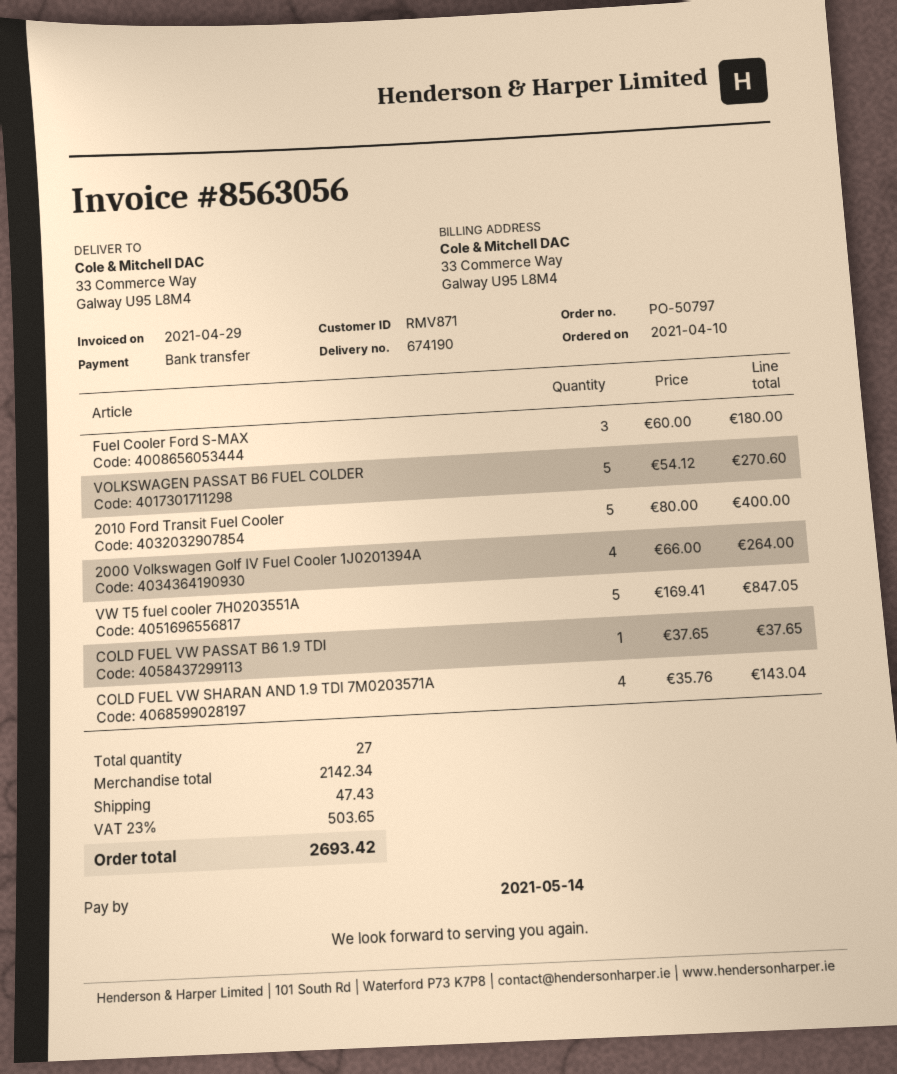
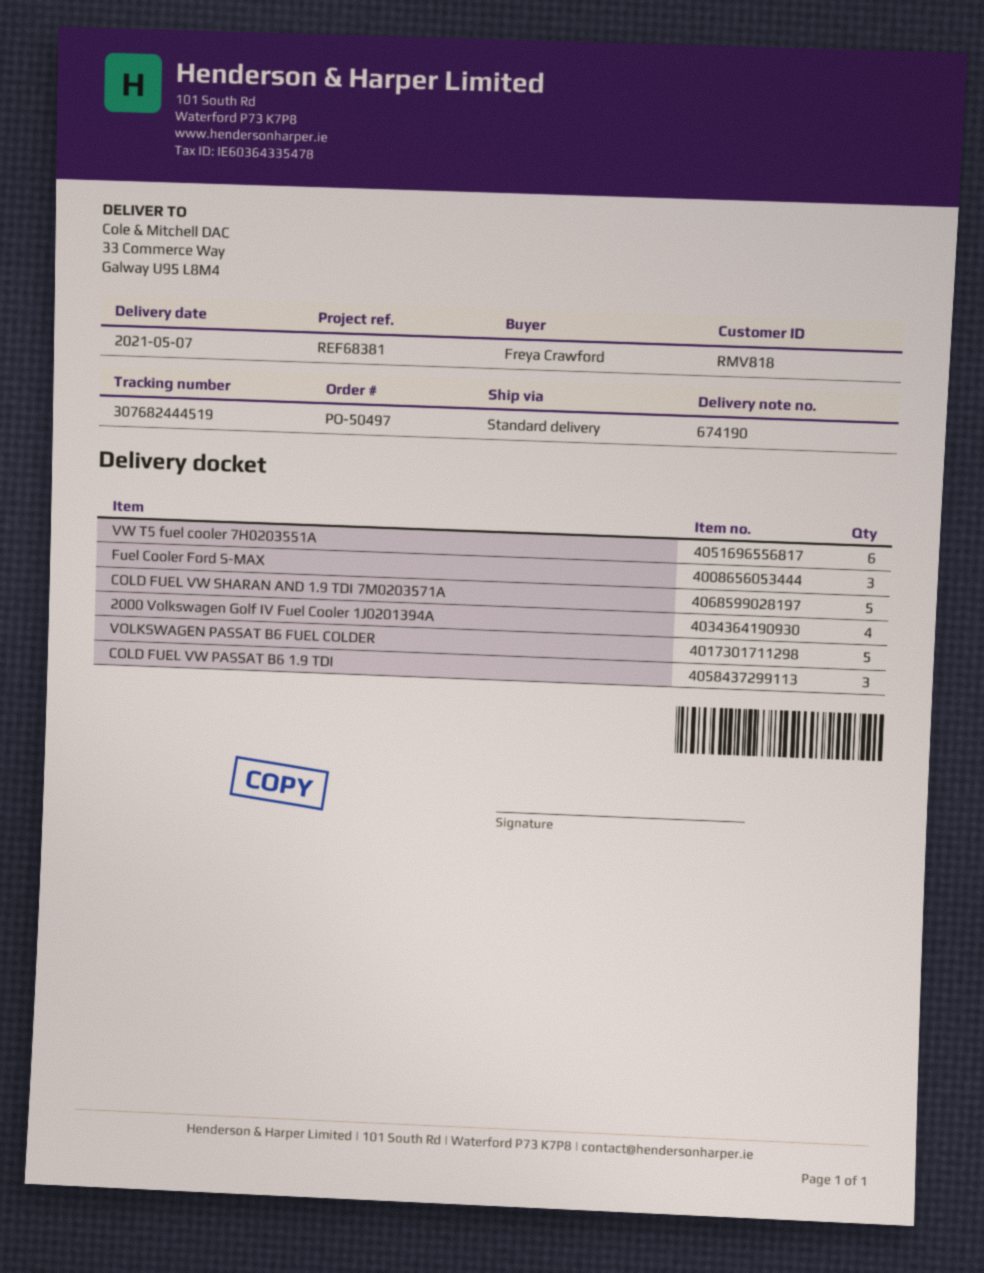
order number: PO-50797 -> PO-50497
customer number: RMV871 -> RMV818
2010 Ford Transit Fuel Cooler: 5 -> none
VW T5 fuel cooler 7H0203551A: 5 -> 6
COLD FUEL VW PASSAT B6 1.9 TDI: 1 -> 3
COLD FUEL VW SHARAN AND 1.9 TDI 7M0203571A: 4 -> 5

